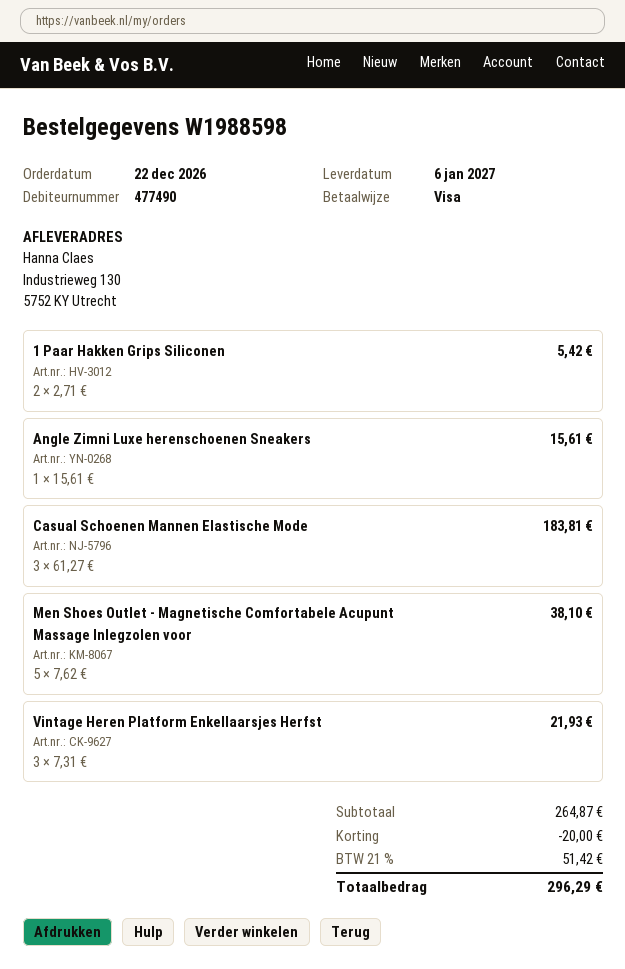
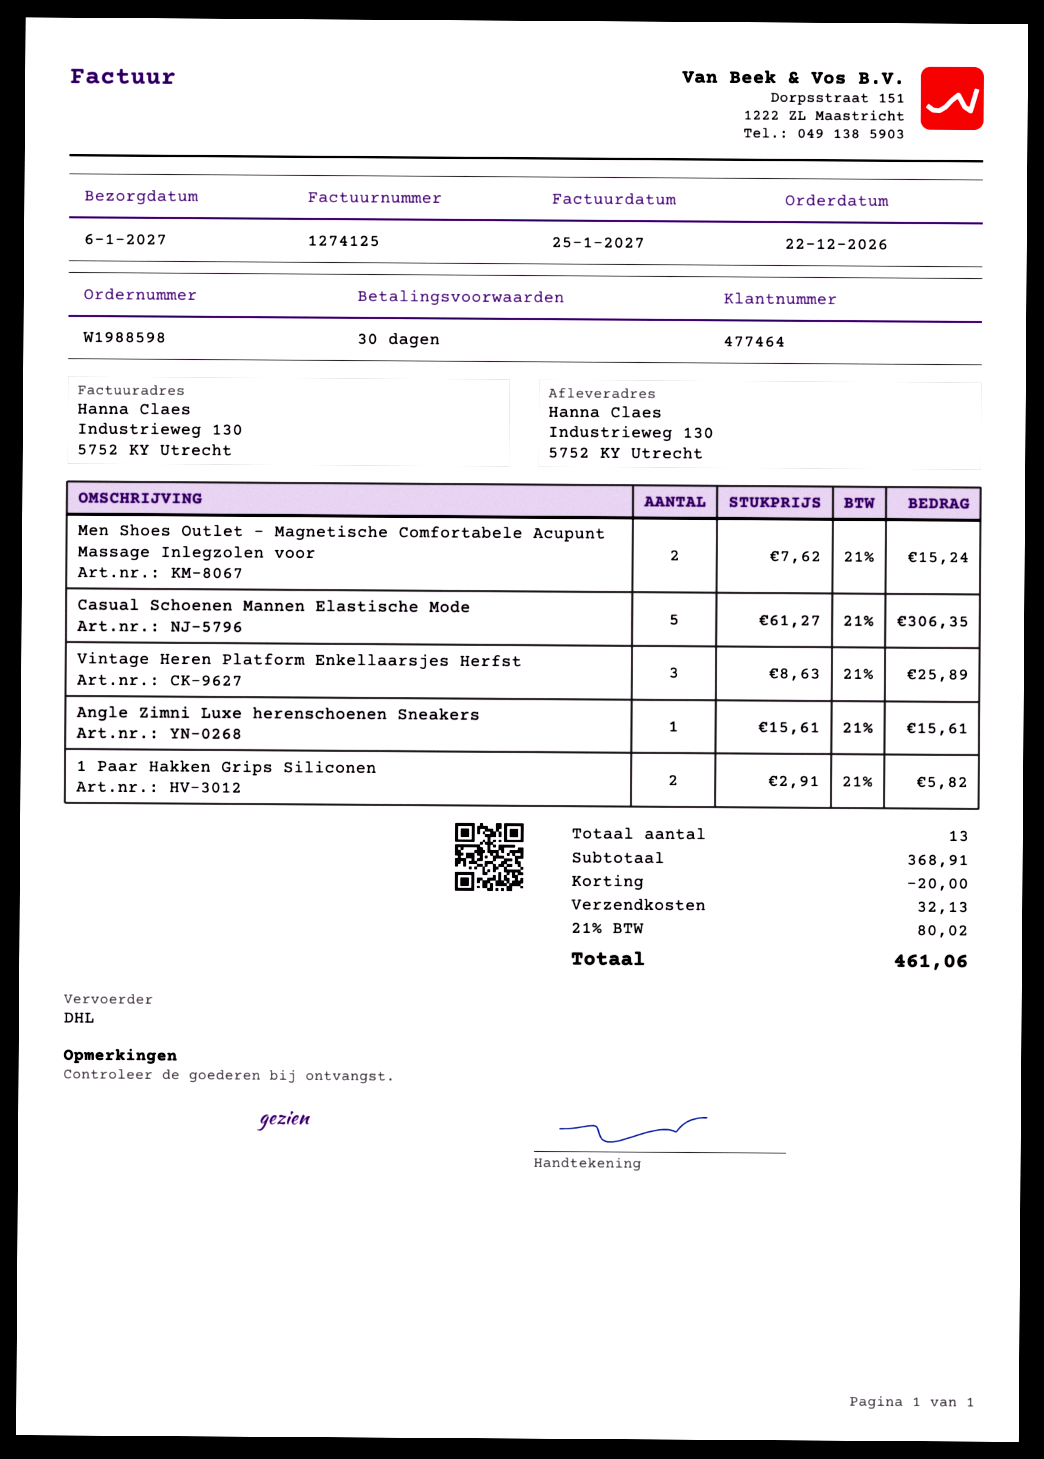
customer number: 477490 -> 477464
1 Paar Hakken Grips Siliconen: 2 x 2.71 = 5.42 -> 2 x 2.91 = 5.82
Casual Schoenen Mannen Elastische Mode: 3 x 61.27 = 183.81 -> 5 x 61.27 = 306.35
Men Shoes Outlet - Magnetische Comfortabele Acupunt Massage Inlegzolen voor: 5 x 7.62 = 38.10 -> 2 x 7.62 = 15.24
Vintage Heren Platform Enkellaarsjes Herfst: 3 x 7.31 = 21.93 -> 3 x 8.63 = 25.89
subtotal: 264.87 -> 368.91
shipping: none -> 32.13
tax: 21% = 51.42 -> 21% = 80.02
total: 296.29 -> 461.06

